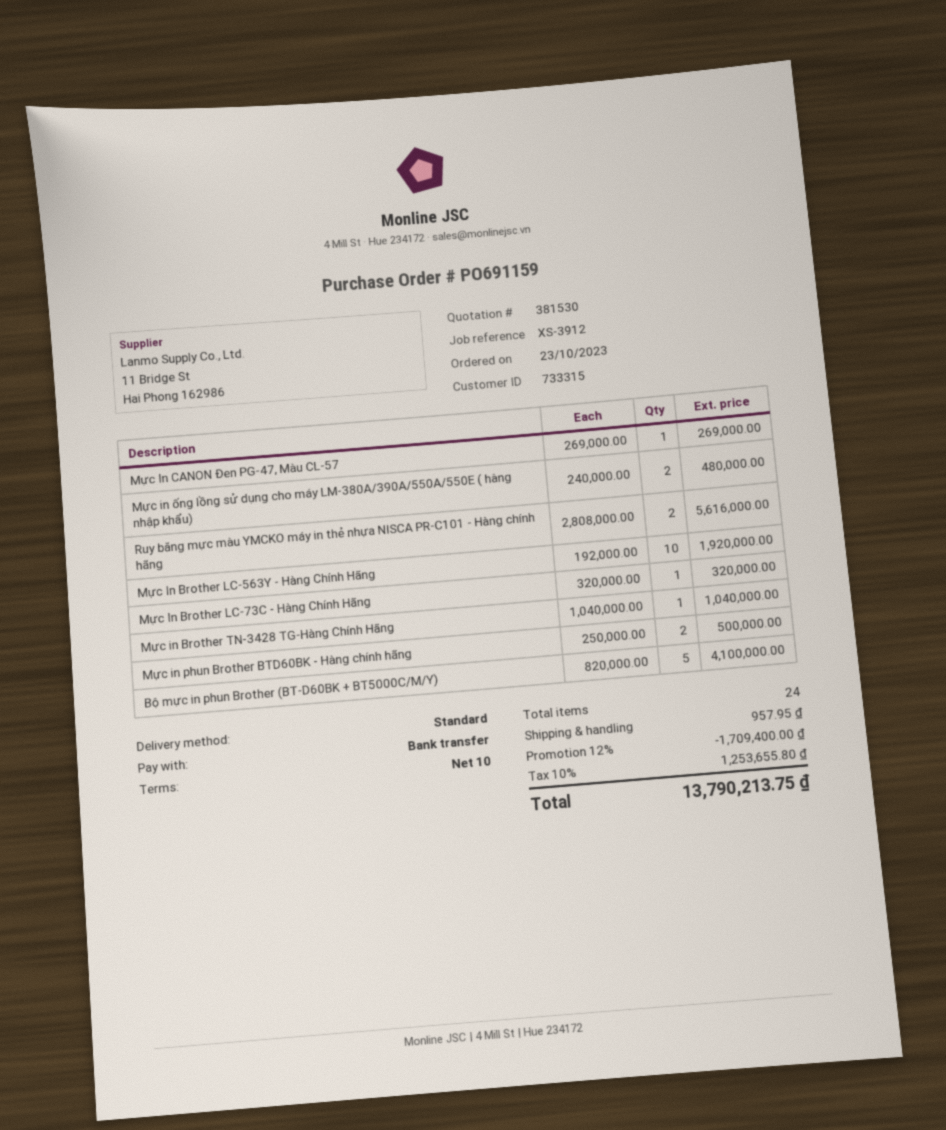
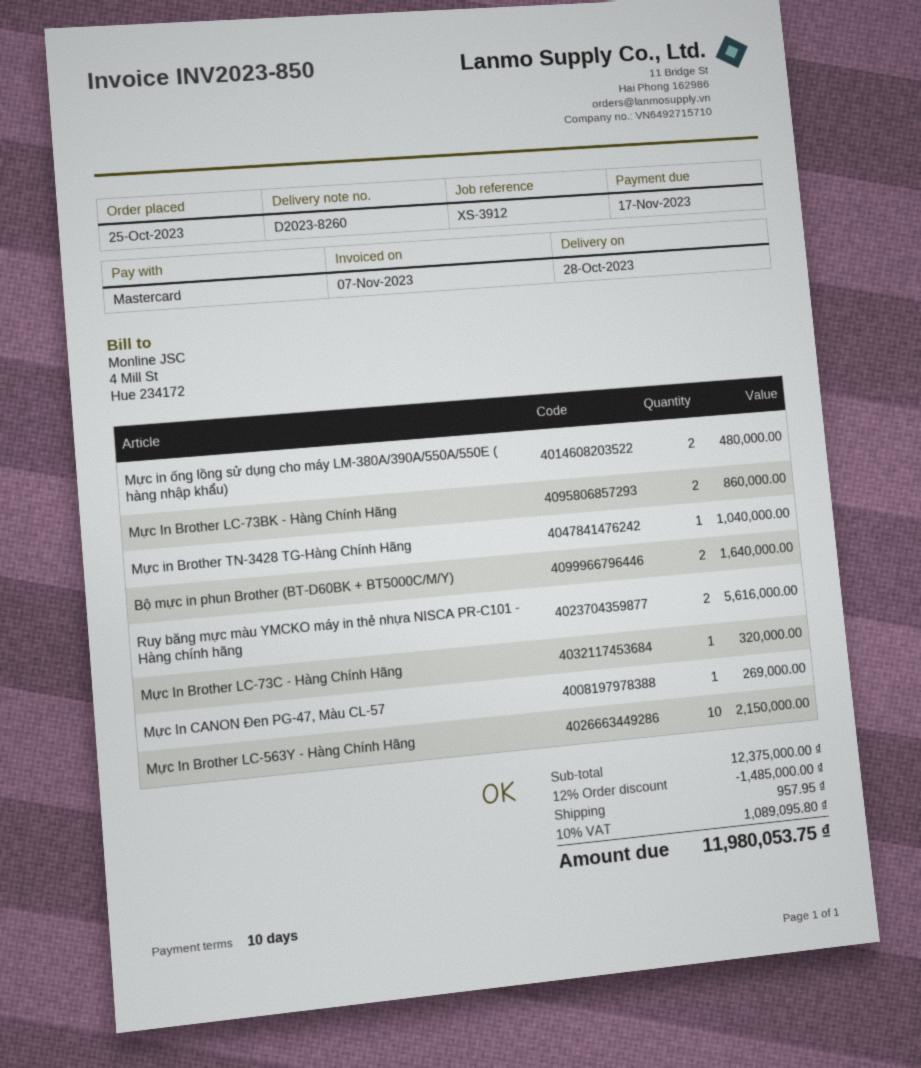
order date: 2023-10-23 -> 2023-10-25
payment method: bank transfer -> Mastercard
Mực In Brother LC-563Y - Hàng Chính Hãng: 10 for 1920000.00 -> 10 for 2150000.00
Mực in phun Brother BTD60BK - Hàng chính hãng: 2 for 500000.00 -> none
Bộ mực in phun Brother (BT-D60BK + BT5000C/M/Y): 5 for 4100000.00 -> 2 for 1640000.00
Mực In Brother LC-73BK - Hàng Chính Hãng: none -> 2 for 860000.00
discount: 12% = 1709400.00 -> 12% = 1485000.00
tax: 10% = 1253655.80 -> 10% = 1089095.80
total: 13790213.75 -> 11980053.75

